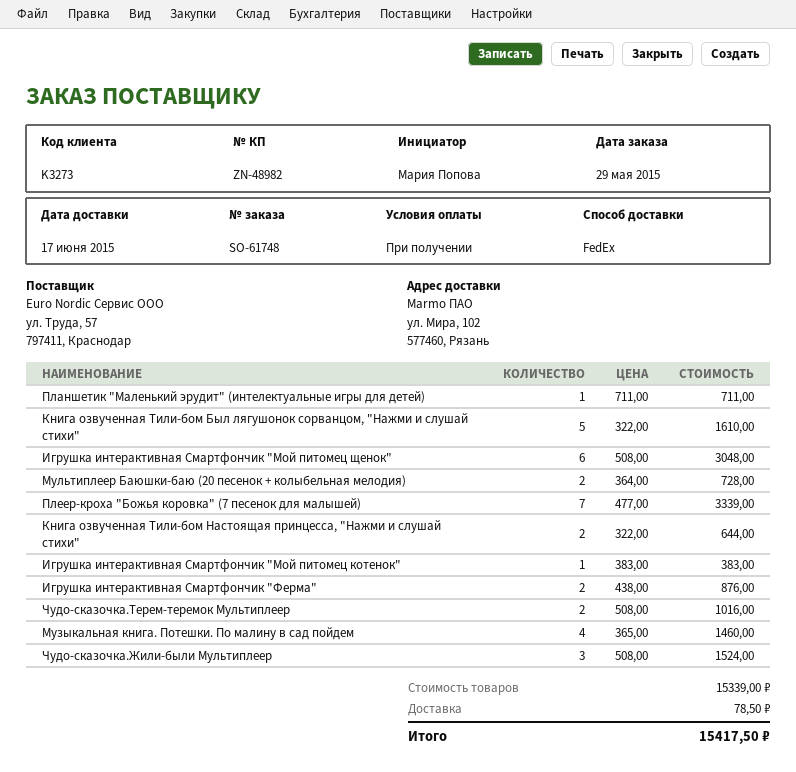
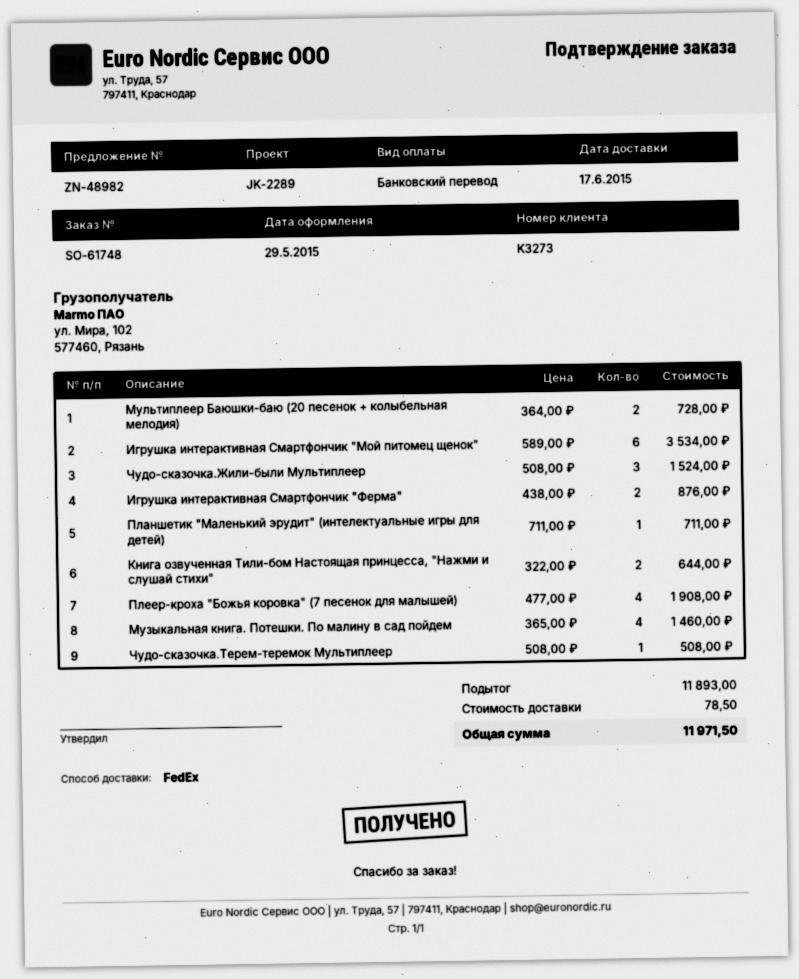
Книга озвученная Тили-бом Был лягушонок сорванцом, "Нажми и слушай стихи": 5 x 322.00 = 1610.00 -> none
Игрушка интерактивная Смартфончик "Мой питомец щенок": 6 x 508.00 = 3048.00 -> 6 x 589.00 = 3534.00
Плеер-кроха "Божья коровка" (7 песенок для малышей): 7 x 477.00 = 3339.00 -> 4 x 477.00 = 1908.00
Игрушка интерактивная Смартфончик "Мой питомец котенок": 1 x 383.00 = 383.00 -> none
Чудо-сказочка.Терем-теремок Мультиплеер: 2 x 508.00 = 1016.00 -> 1 x 508.00 = 508.00
subtotal: 15339.00 -> 11893.00
total: 15417.50 -> 11971.50

